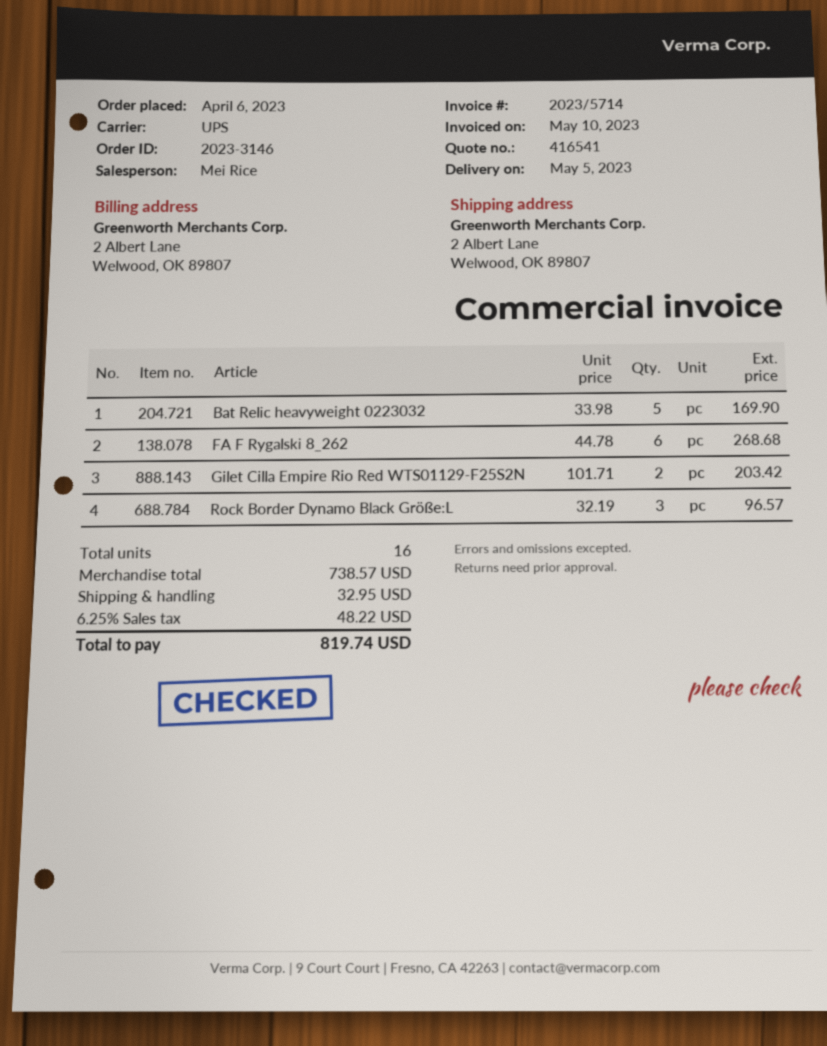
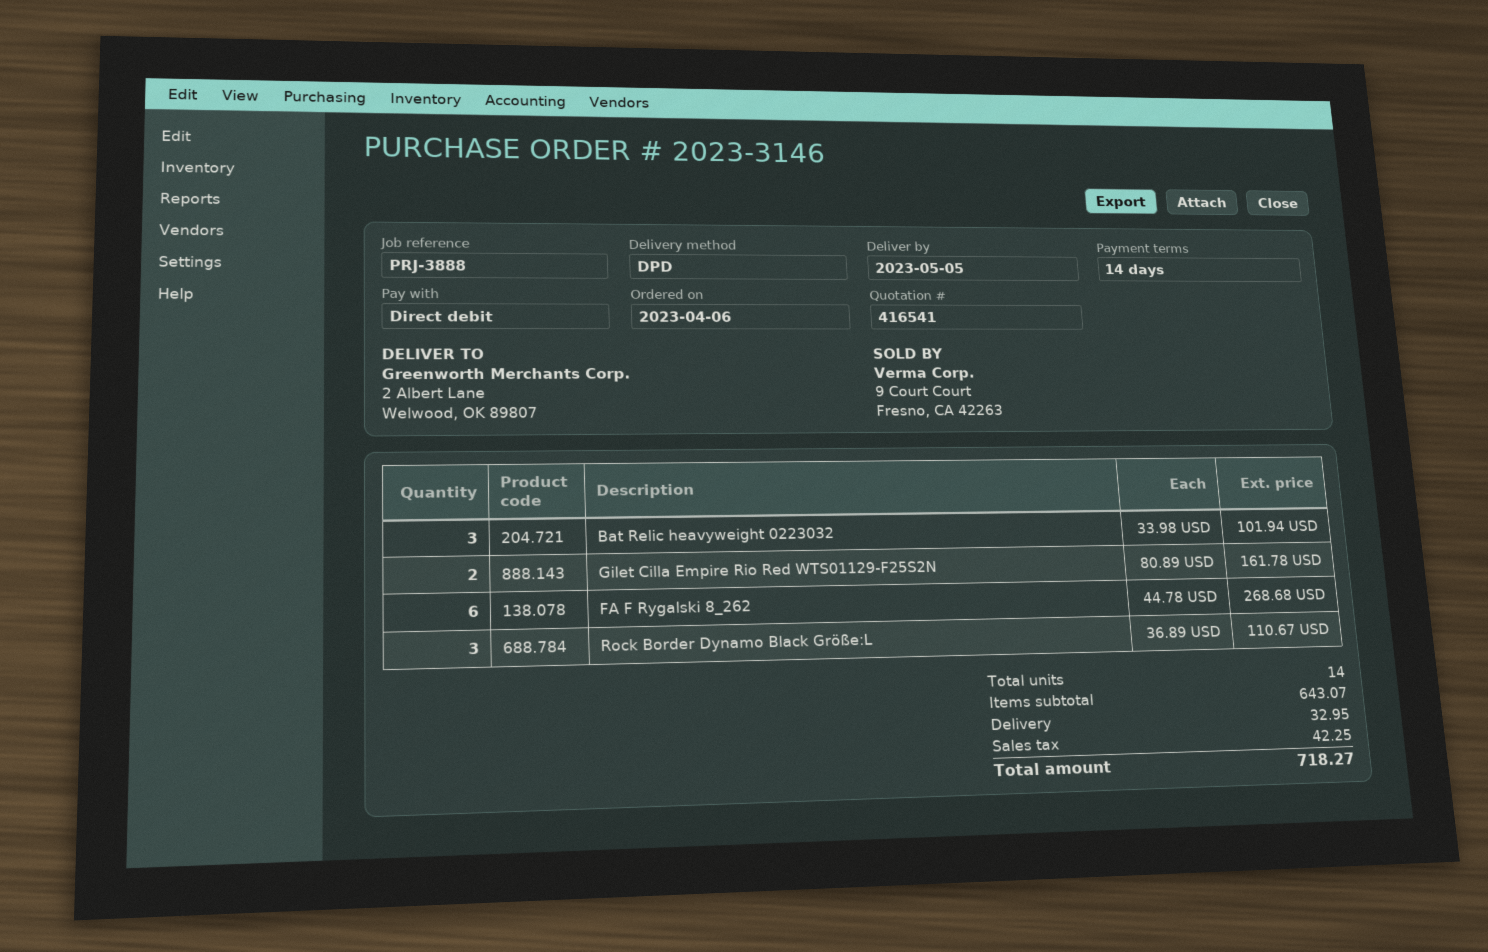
shipping method: UPS -> DPD
Bat Relic heavyweight 0223032: 5 x 33.98 = 169.90 -> 3 x 33.98 = 101.94
Gilet Cilla Empire Rio Red WTS01129-F25S2N: 2 x 101.71 = 203.42 -> 2 x 80.89 = 161.78
Rock Border Dynamo Black Größe:L: 3 x 32.19 = 96.57 -> 3 x 36.89 = 110.67
total quantity: 16 -> 14
subtotal: 738.57 -> 643.07
tax: 48.22 -> 42.25
total: 819.74 -> 718.27

